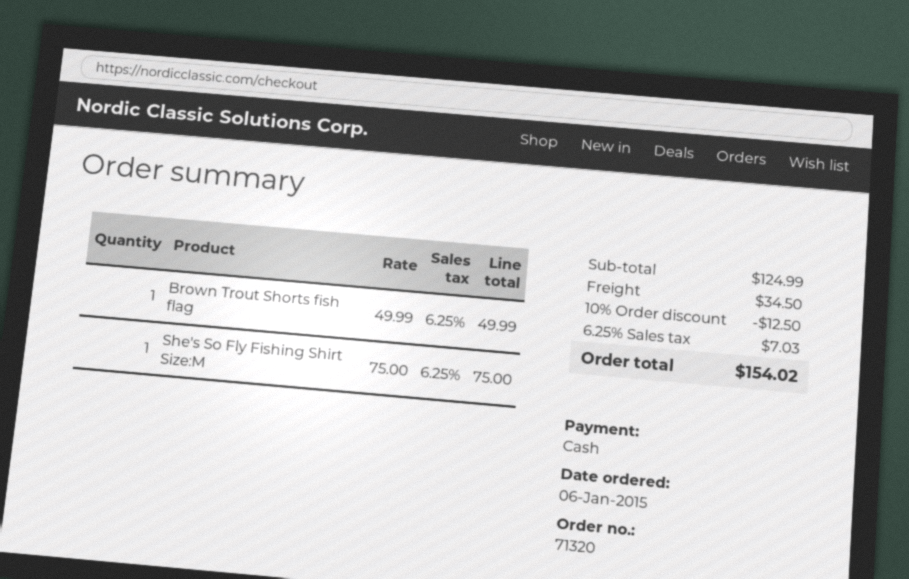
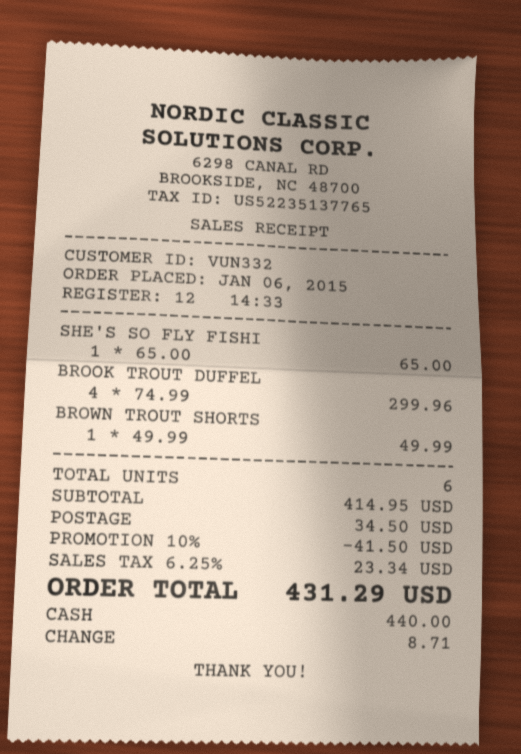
She's So Fly Fishing Shirt Size:M: 1 x 75.00 = 75.00 -> 1 x 65.00 = 65.00
BROOK TROUT DUFFEL: none -> 4 x 74.99 = 299.96
subtotal: 124.99 -> 414.95
discount: 10% = 12.50 -> 10% = 41.50
tax: 6.25% = 7.03 -> 6.25% = 23.34
total: 154.02 -> 431.29

